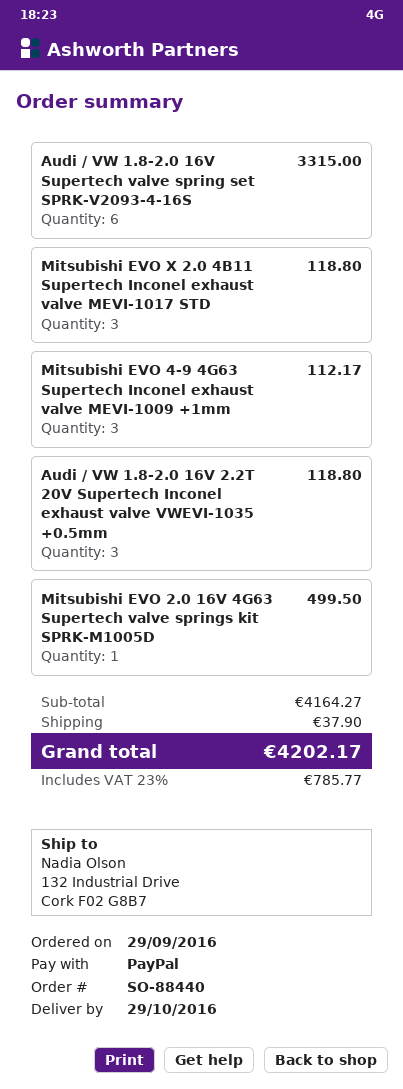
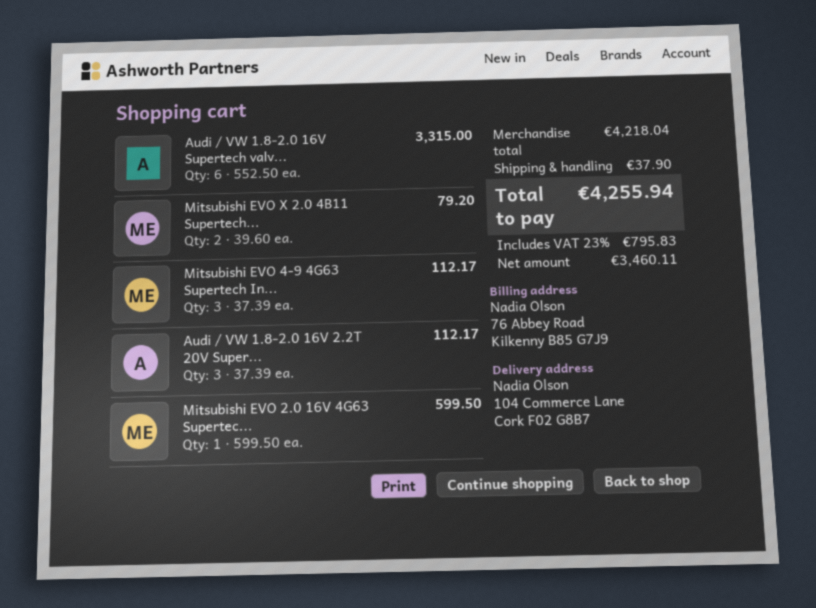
ship to: 132 Industrial Drive, Cork F02 G8B7 -> 104 Commerce Lane, Cork F02 G8B7
Mitsubishi EVO X 2.0 4B11 Supertech Inconel exhaust valve MEVI-1017 STD: 3 for 118.80 -> 2 for 79.20
Audi / VW 1.8-2.0 16V 2.2T 20V Supertech Inconel exhaust valve VWEVI-1035 +0.5mm: 3 for 118.80 -> 3 for 112.17
Mitsubishi EVO 2.0 16V 4G63 Supertech valve springs kit SPRK-M1005D: 1 for 499.50 -> 1 for 599.50
subtotal: 4164.27 -> 4218.04
tax: 23% = 785.77 -> 23% = 795.83
total: 4202.17 -> 4255.94

